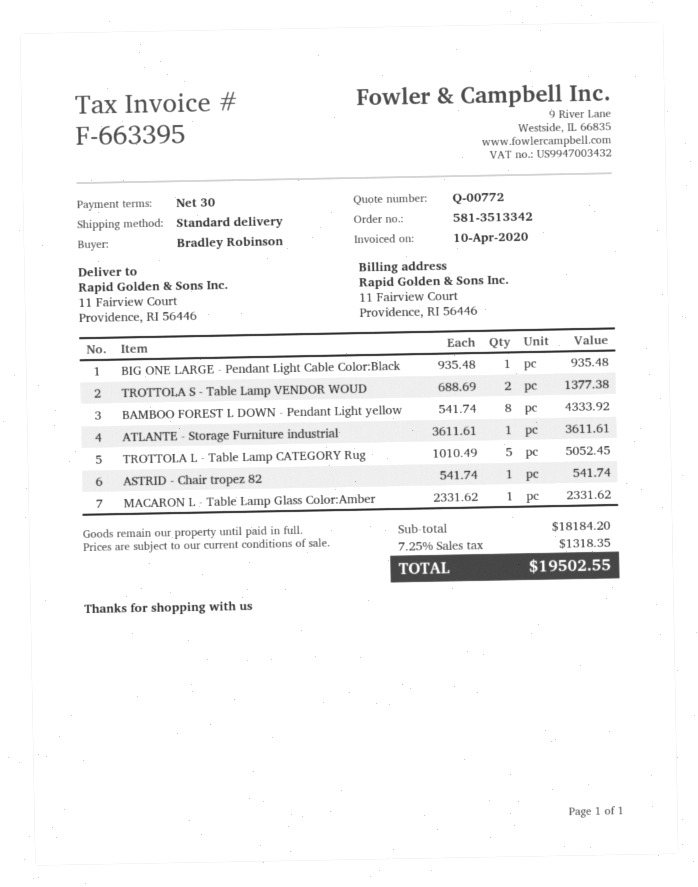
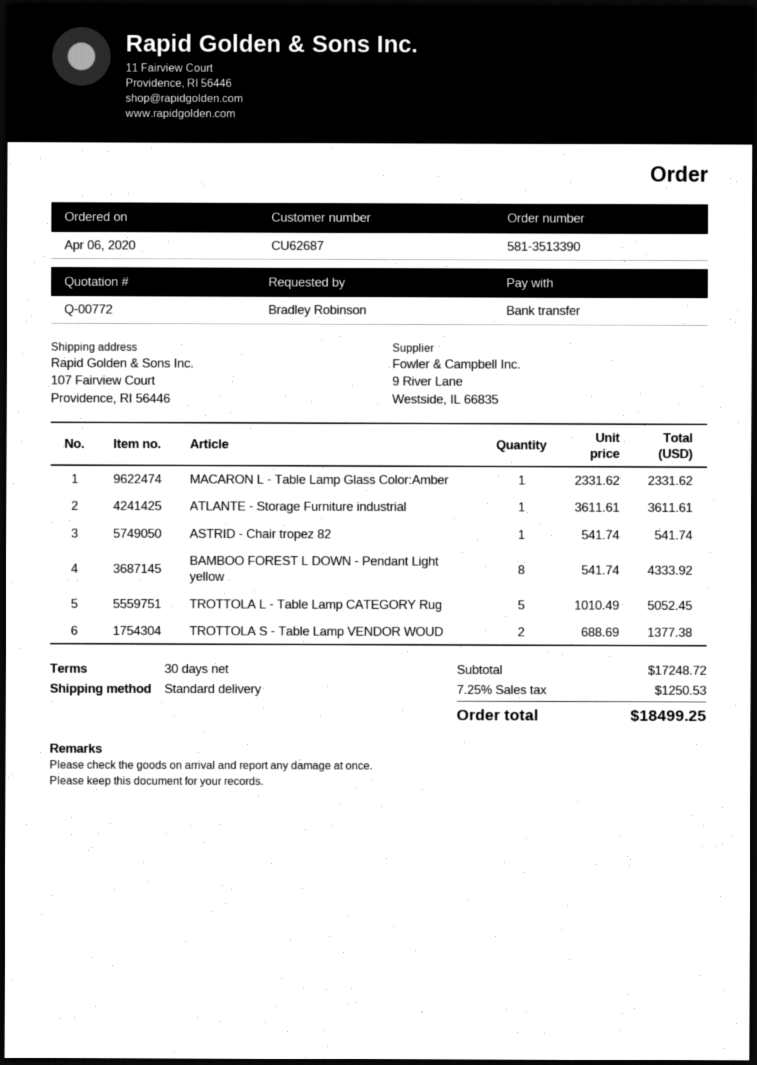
order number: 581-3513342 -> 581-3513390
ship to: 11 Fairview Court, Providence, RI 56446 -> 107 Fairview Court, Providence, RI 56446
BIG ONE LARGE - Pendant Light Cable Color:Black: 1 x 935.48 = 935.48 -> none
subtotal: 18184.20 -> 17248.72
tax: 7.25% = 1318.35 -> 7.25% = 1250.53
total: 19502.55 -> 18499.25

